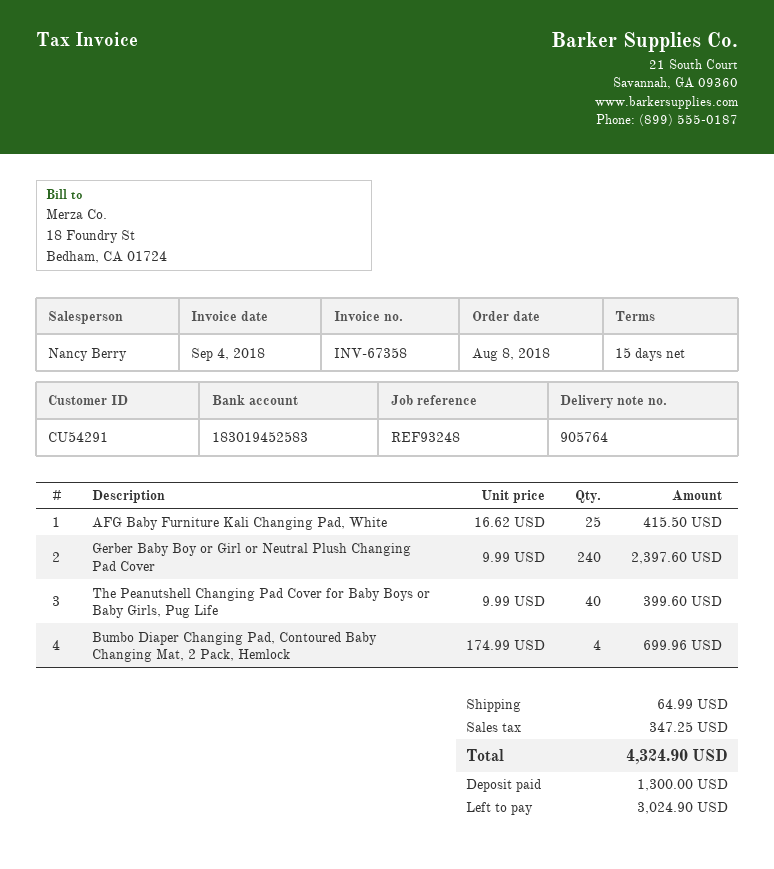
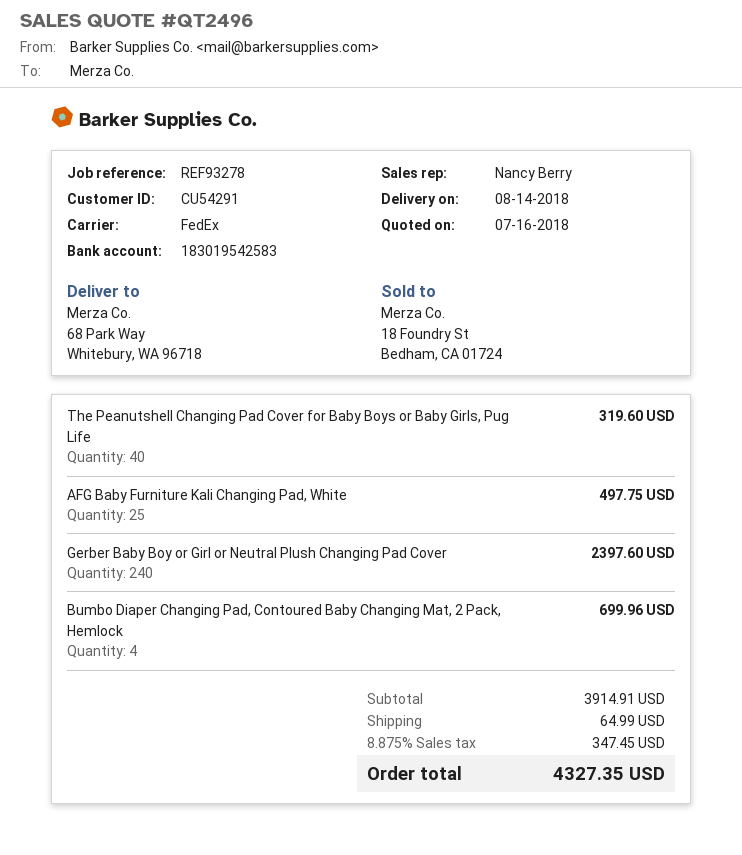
reference: REF93248 -> REF93278
bank account: 183019452583 -> 183019542583
AFG Baby Furniture Kali Changing Pad, White: 25 for 415.50 -> 25 for 497.75
The Peanutshell Changing Pad Cover for Baby Boys or Baby Girls, Pug Life: 40 for 399.60 -> 40 for 319.60
tax: 347.25 -> 347.45
total: 4324.90 -> 4327.35

